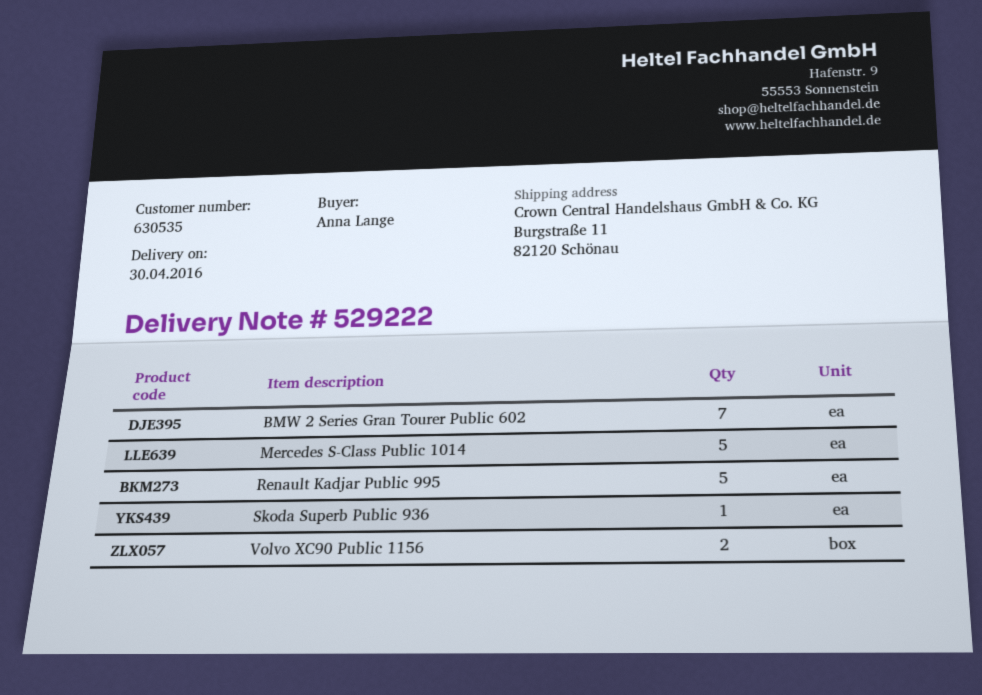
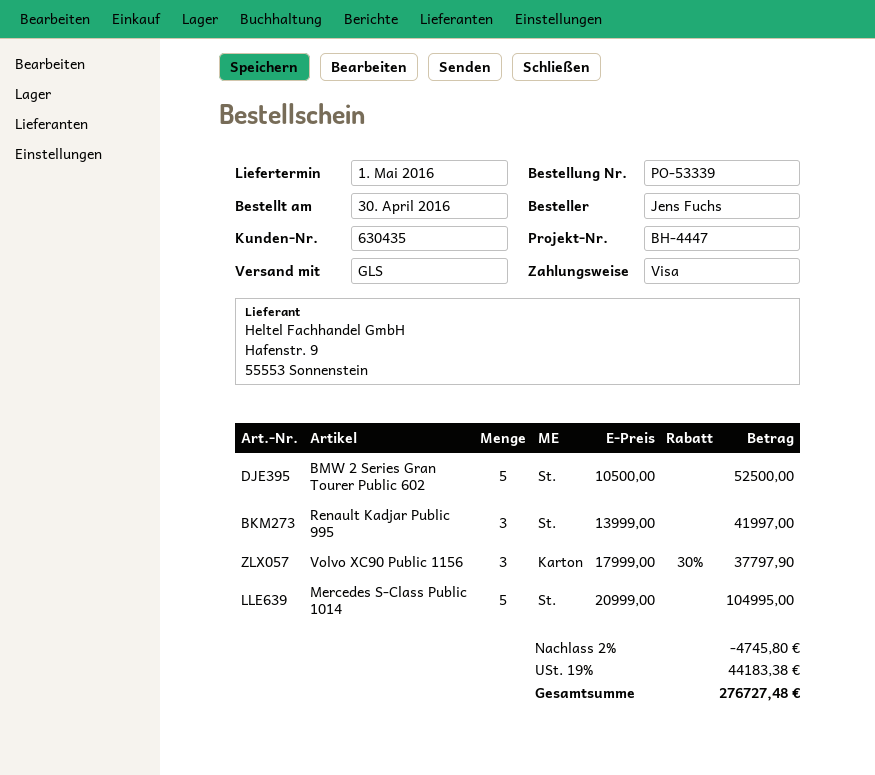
delivery date: 2016-04-30 -> 2016-05-01
customer number: 630535 -> 630435
ordered by: Anna Lange -> Jens Fuchs
BMW 2 Series Gran Tourer Public 602: 7 -> 5
Renault Kadjar Public 995: 5 -> 3
Skoda Superb Public 936: 1 -> none
Volvo XC90 Public 1156: 2 -> 3

